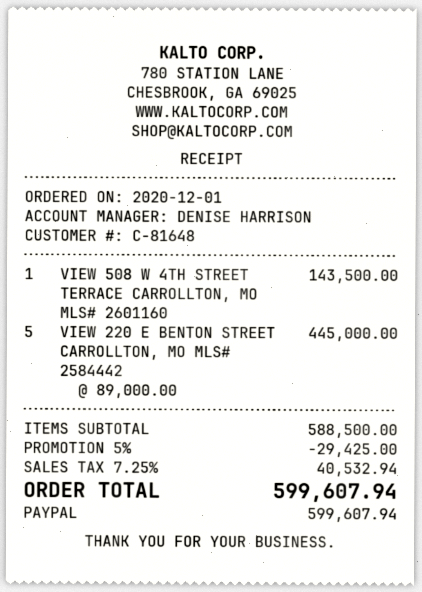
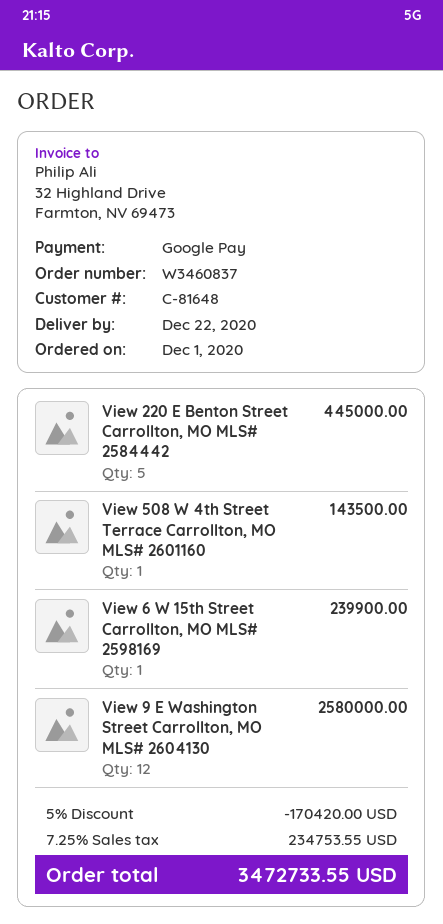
payment method: PayPal -> Google Pay
View 6 W 15th Street Carrollton, MO MLS# 2598169: none -> 1 for 239900.00
View 9 E Washington Street Carrollton, MO MLS# 2604130: none -> 12 for 2580000.00
discount: 5% = 29425.00 -> 5% = 170420.00
tax: 7.25% = 40532.94 -> 7.25% = 234753.55
total: 599607.94 -> 3472733.55

